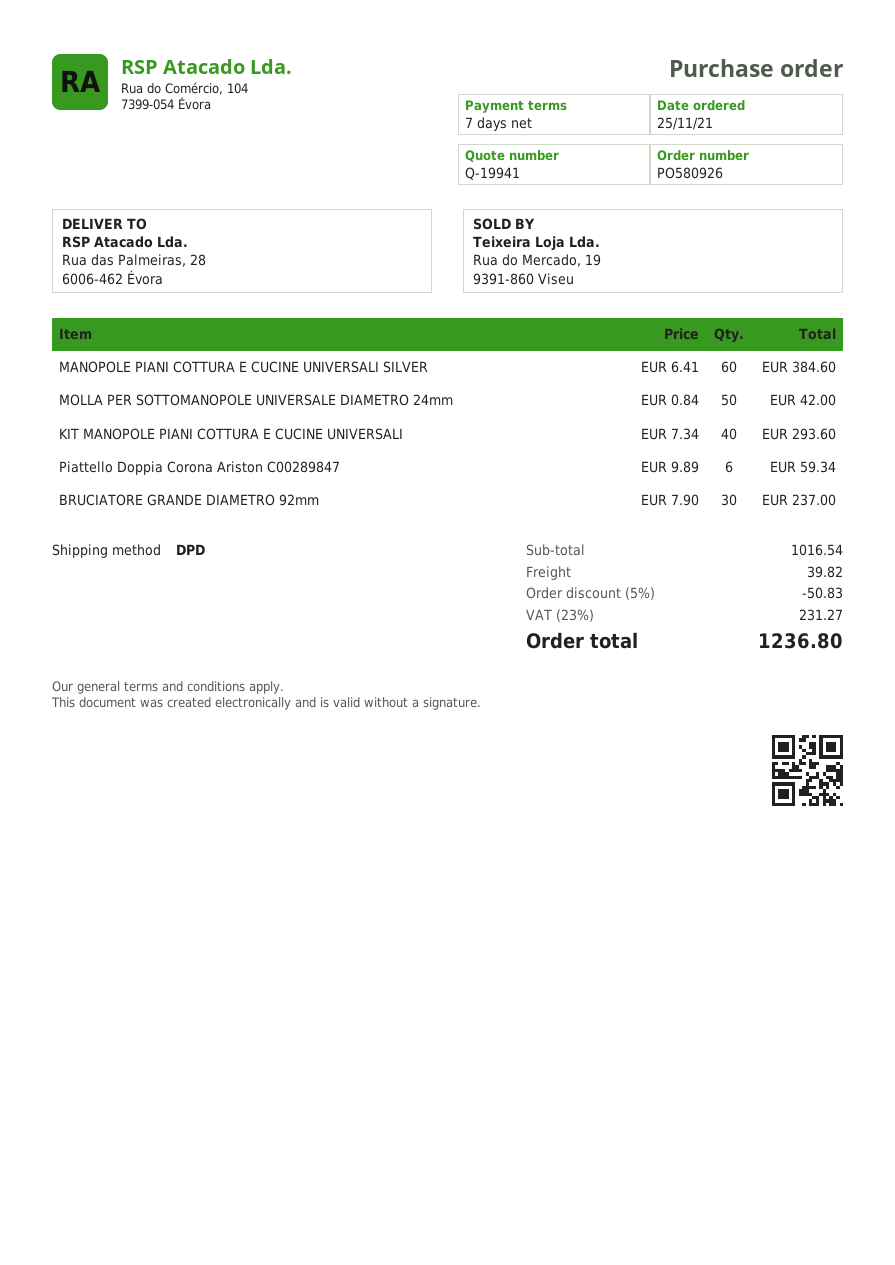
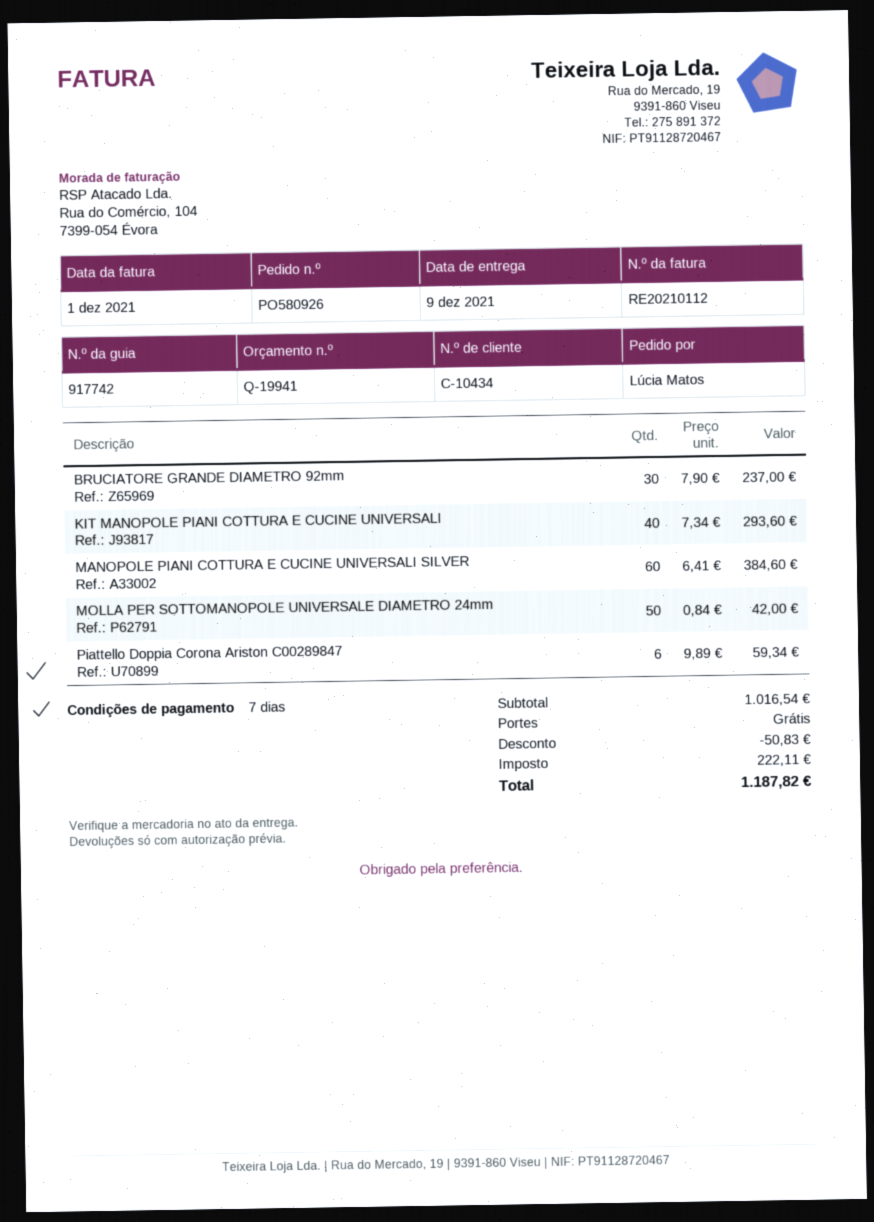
shipping: 39.82 -> 0.00
tax: 231.27 -> 222.11
total: 1236.80 -> 1187.82

